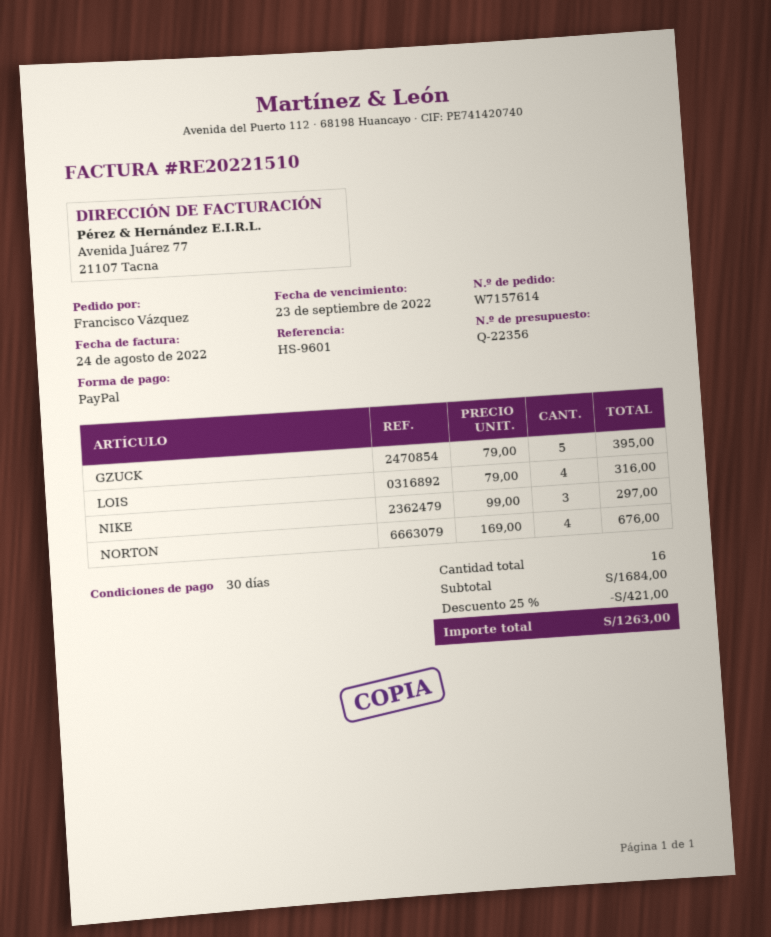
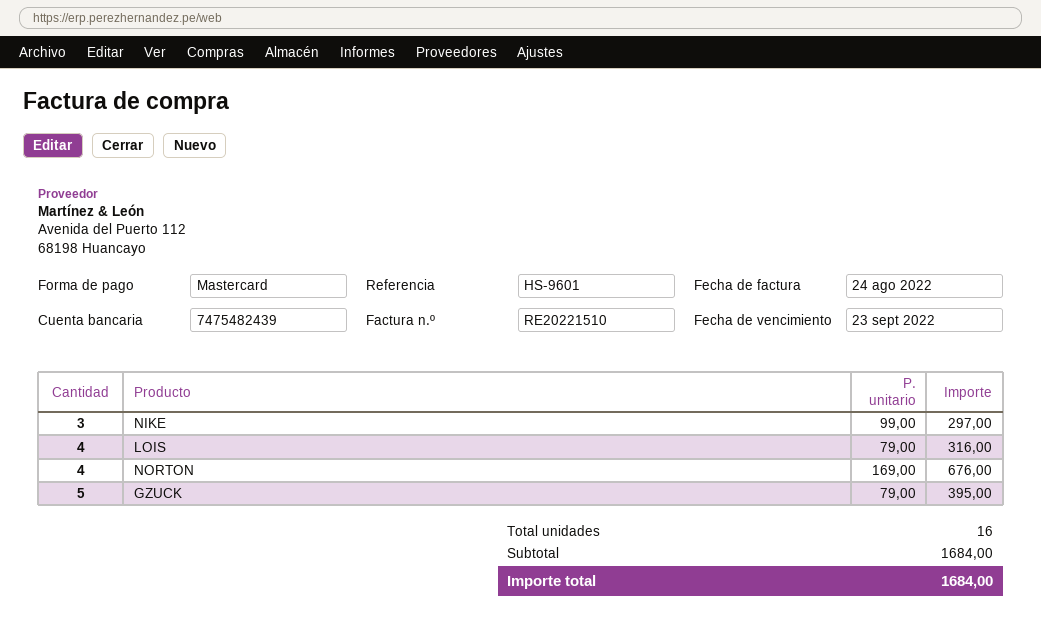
payment method: PayPal -> Mastercard
discount: 25% = 421.00 -> none
total: 1263.00 -> 1684.00

